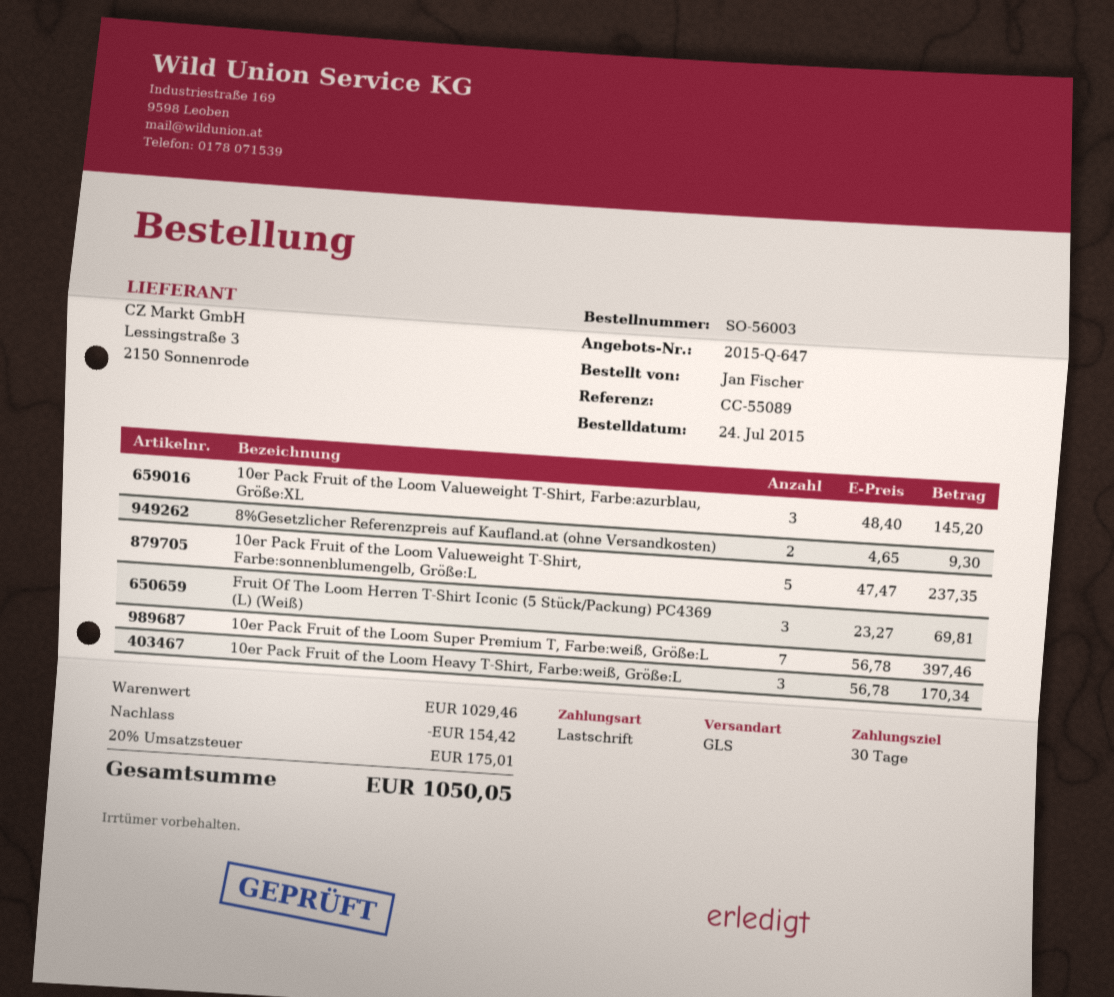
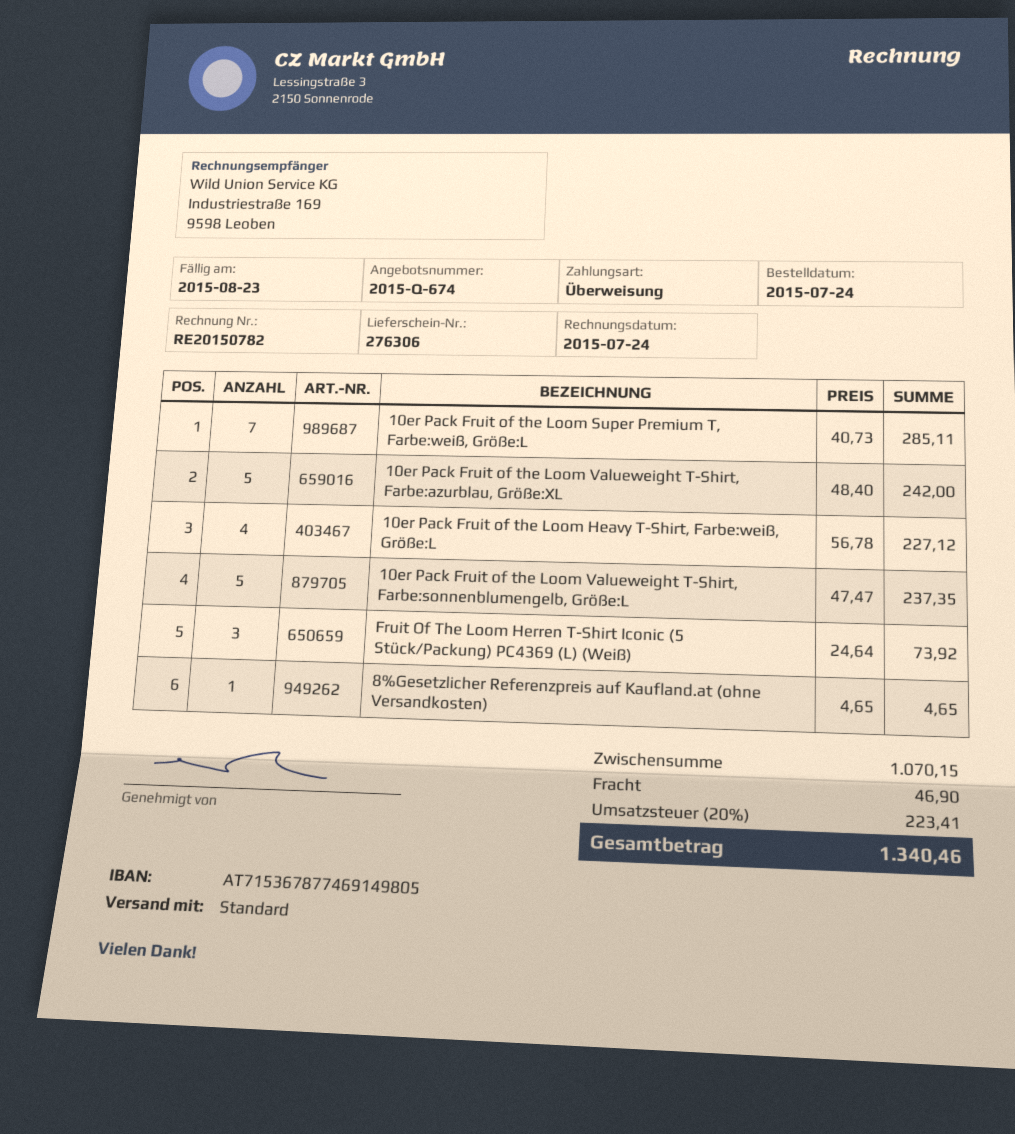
quote number: 2015-Q-647 -> 2015-Q-674
payment method: direct debit -> bank transfer
shipping method: GLS -> standard
10er Pack Fruit of the Loom Valueweight T-Shirt, Farbe:azurblau, Größe:XL: 3 x 48.40 = 145.20 -> 5 x 48.40 = 242.00
8%Gesetzlicher Referenzpreis auf Kaufland.at (ohne Versandkosten): 2 x 4.65 = 9.30 -> 1 x 4.65 = 4.65
Fruit Of The Loom Herren T-Shirt Iconic (5 Stück/Packung) PC4369 (L) (Weiß): 3 x 23.27 = 69.81 -> 3 x 24.64 = 73.92
10er Pack Fruit of the Loom Super Premium T, Farbe:weiß, Größe:L: 7 x 56.78 = 397.46 -> 7 x 40.73 = 285.11
10er Pack Fruit of the Loom Heavy T-Shirt, Farbe:weiß, Größe:L: 3 x 56.78 = 170.34 -> 4 x 56.78 = 227.12
subtotal: 1029.46 -> 1070.15
discount: 154.42 -> none
shipping: none -> 46.90
tax: 20% = 175.01 -> 20% = 223.41
total: 1050.05 -> 1340.46

